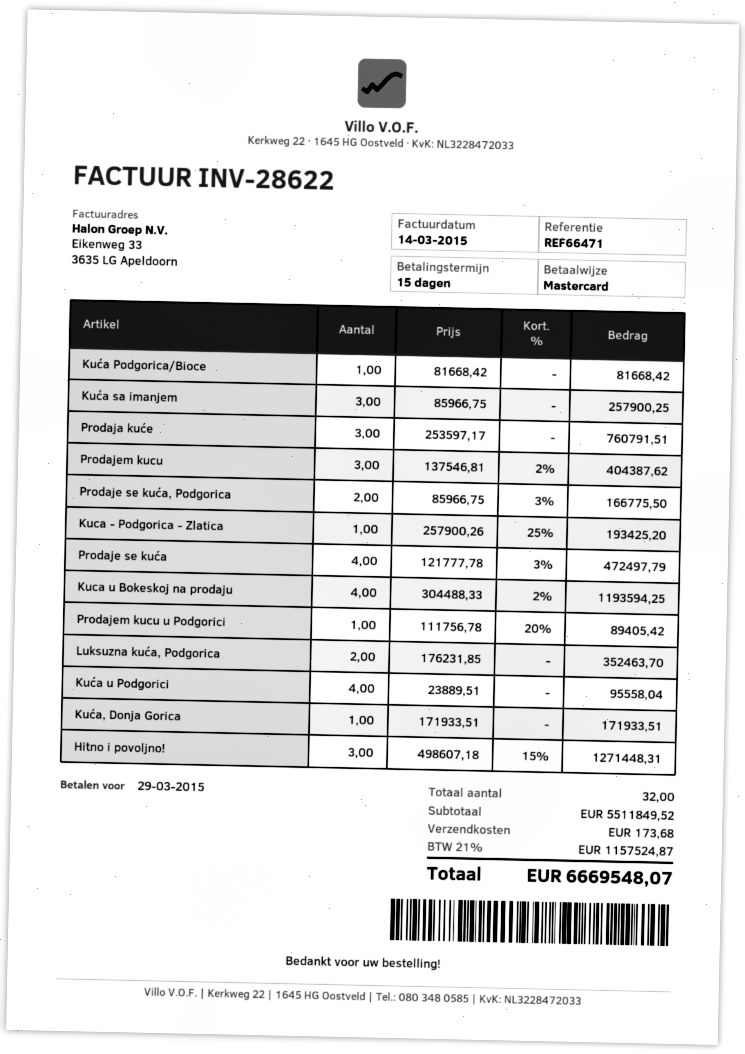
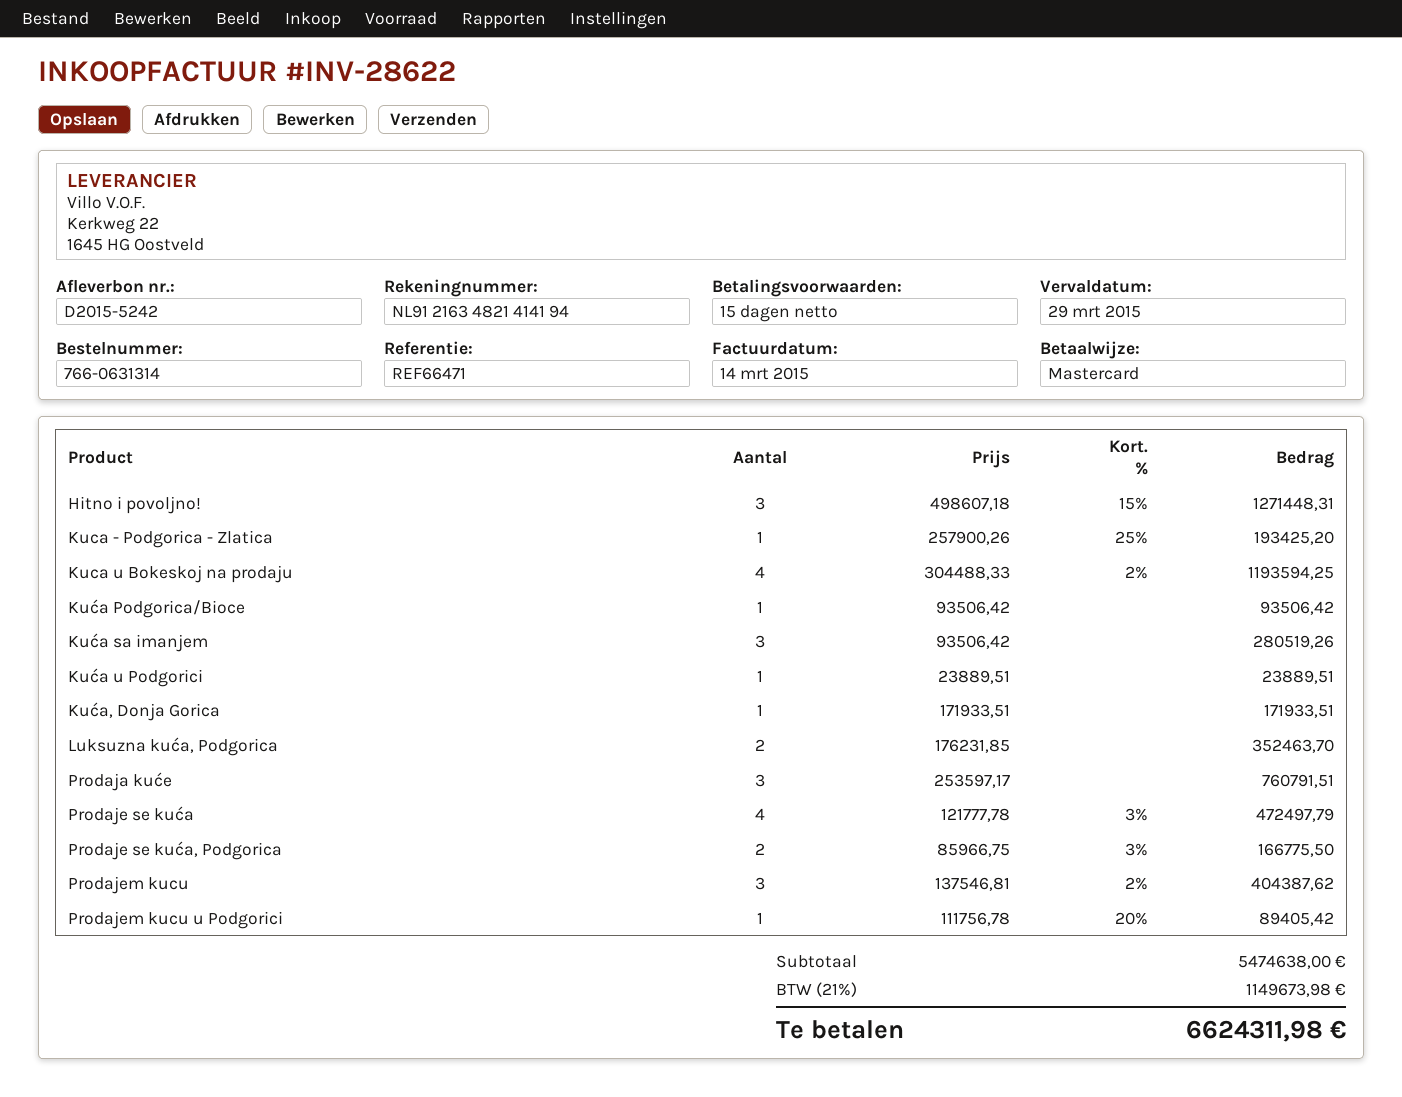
Kuća Podgorica/Bioce: 1 x 81668.42 = 81668.42 -> 1 x 93506.42 = 93506.42
Kuća sa imanjem: 3 x 85966.75 = 257900.25 -> 3 x 93506.42 = 280519.26
Kuća u Podgorici: 4 x 23889.51 = 95558.04 -> 1 x 23889.51 = 23889.51
subtotal: 5511849.52 -> 5474638.00
shipping: 173.68 -> none
tax: 21% = 1157524.87 -> 21% = 1149673.98
total: 6669548.07 -> 6624311.98

